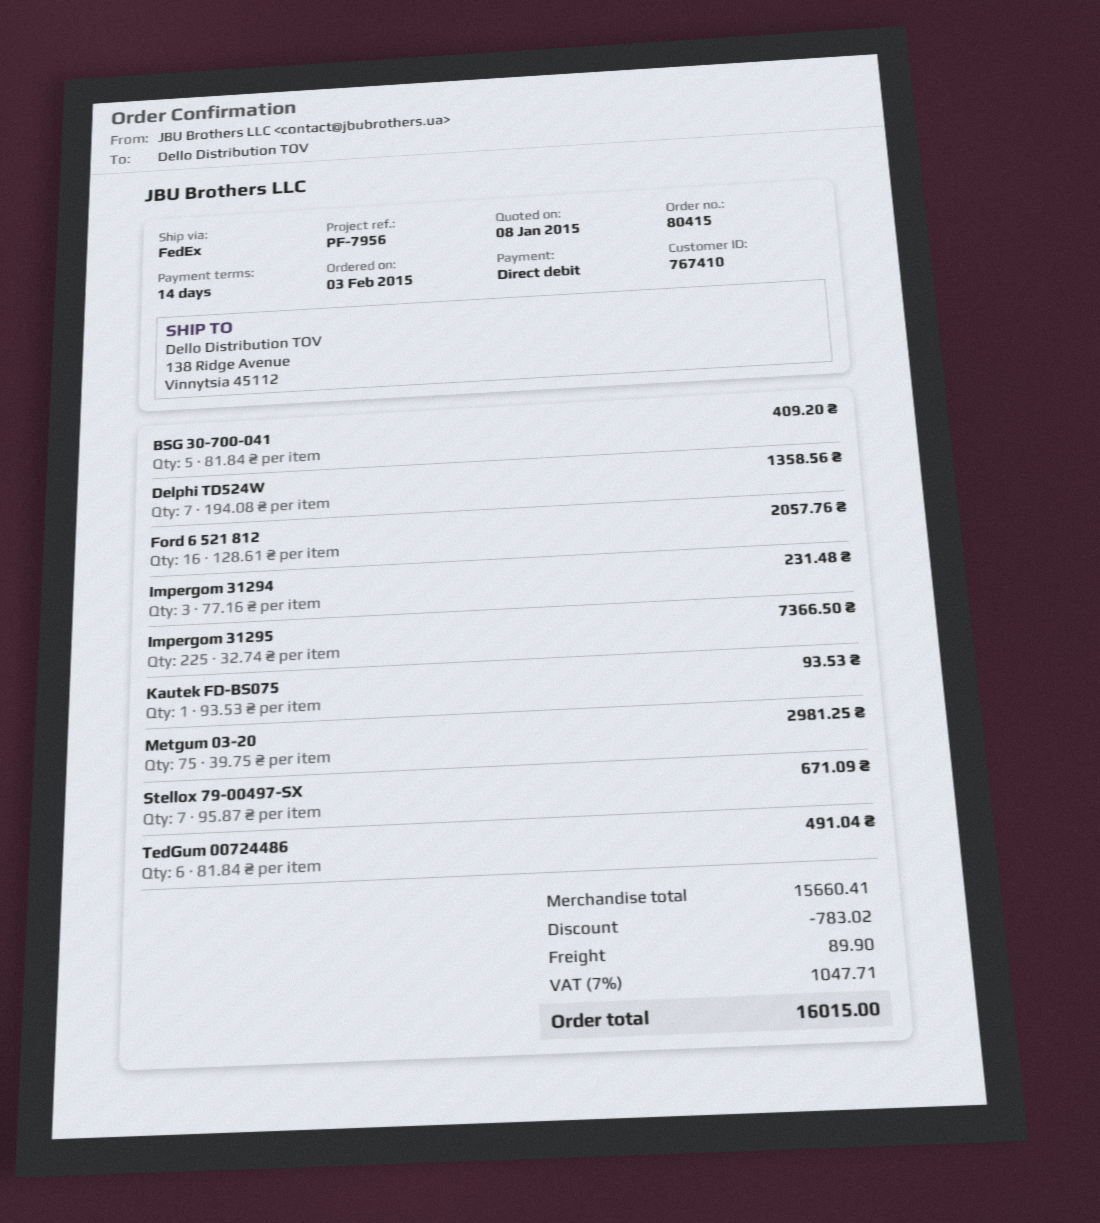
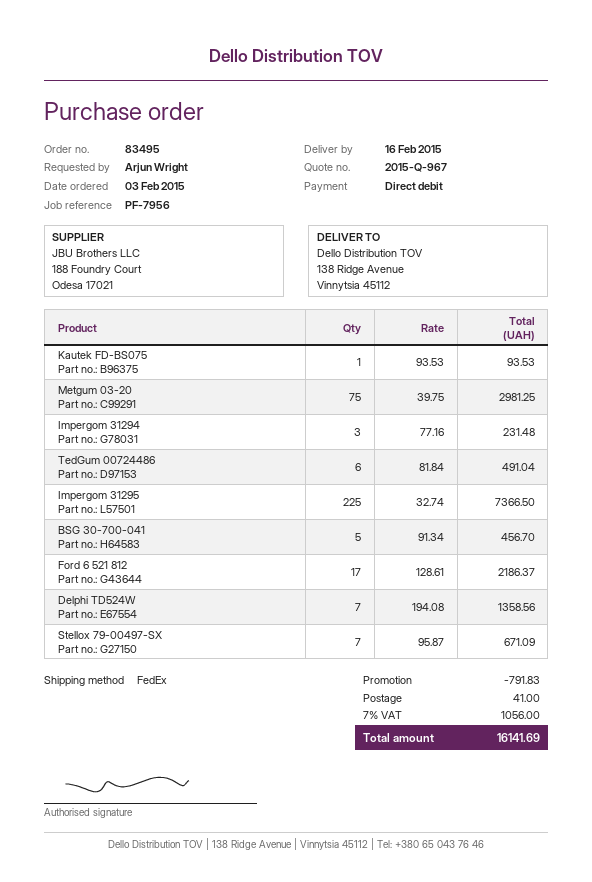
order number: 80415 -> 83495
BSG 30-700-041: 5 x 81.84 = 409.20 -> 5 x 91.34 = 456.70
Ford 6 521 812: 16 x 128.61 = 2057.76 -> 17 x 128.61 = 2186.37
discount: 783.02 -> 791.83
shipping: 89.90 -> 41.00
tax: 7% = 1047.71 -> 7% = 1056.00
total: 16015.00 -> 16141.69

